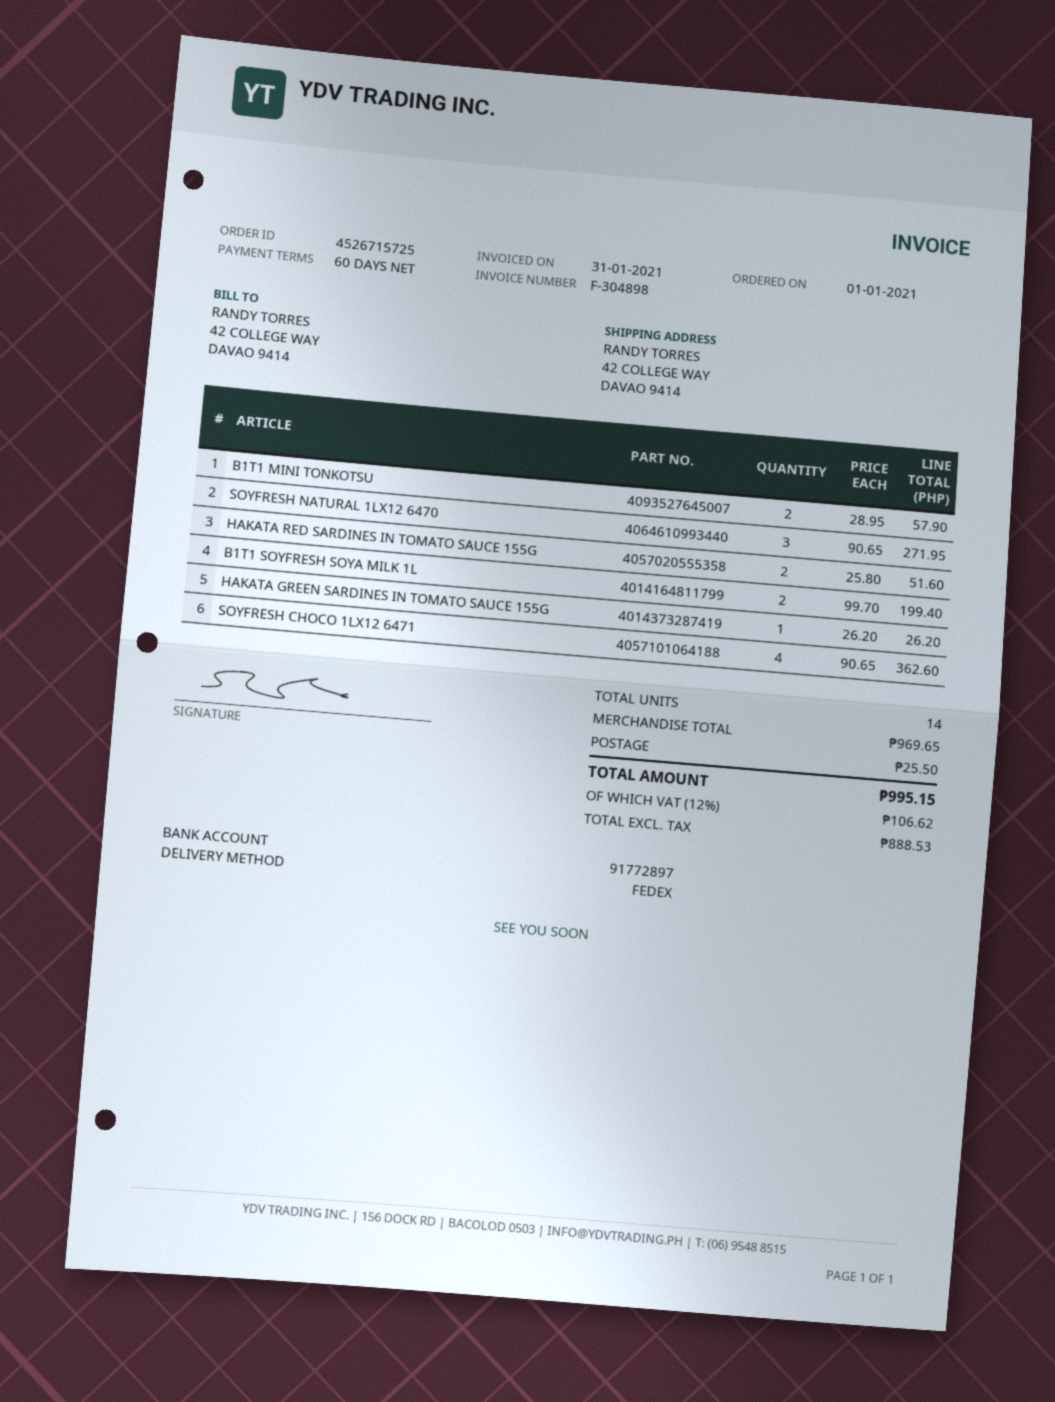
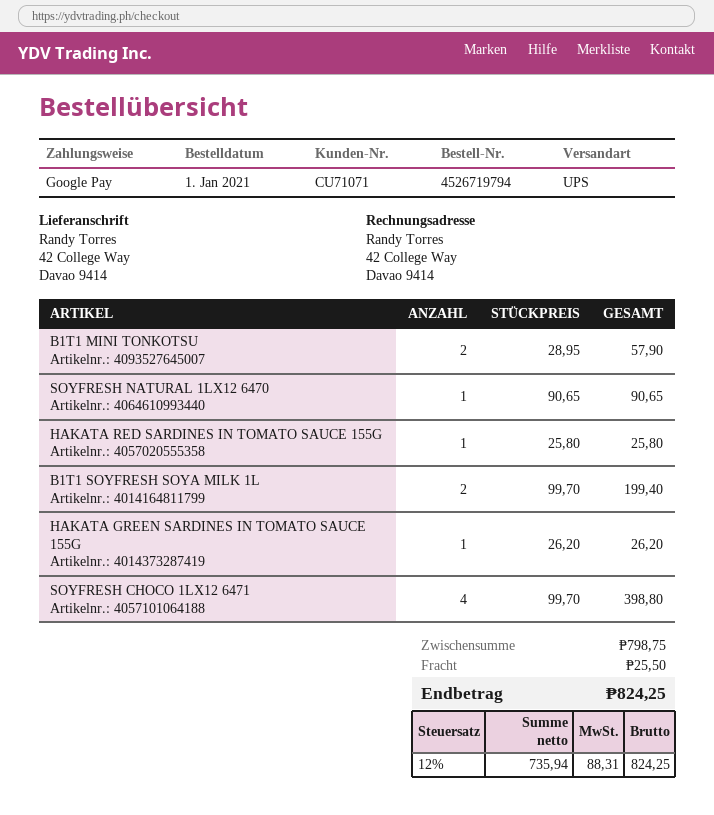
order number: 4526715725 -> 4526719794
shipping method: FedEx -> UPS
SOYFRESH NATURAL 1LX12 6470: 3 x 90.65 = 271.95 -> 1 x 90.65 = 90.65
HAKATA RED SARDINES IN TOMATO SAUCE 155G: 2 x 25.80 = 51.60 -> 1 x 25.80 = 25.80
SOYFRESH CHOCO 1LX12 6471: 4 x 90.65 = 362.60 -> 4 x 99.70 = 398.80
subtotal: 969.65 -> 798.75
net: 888.53 -> 735.94
tax: 12% = 106.62 -> 12% = 88.31
total: 995.15 -> 824.25

